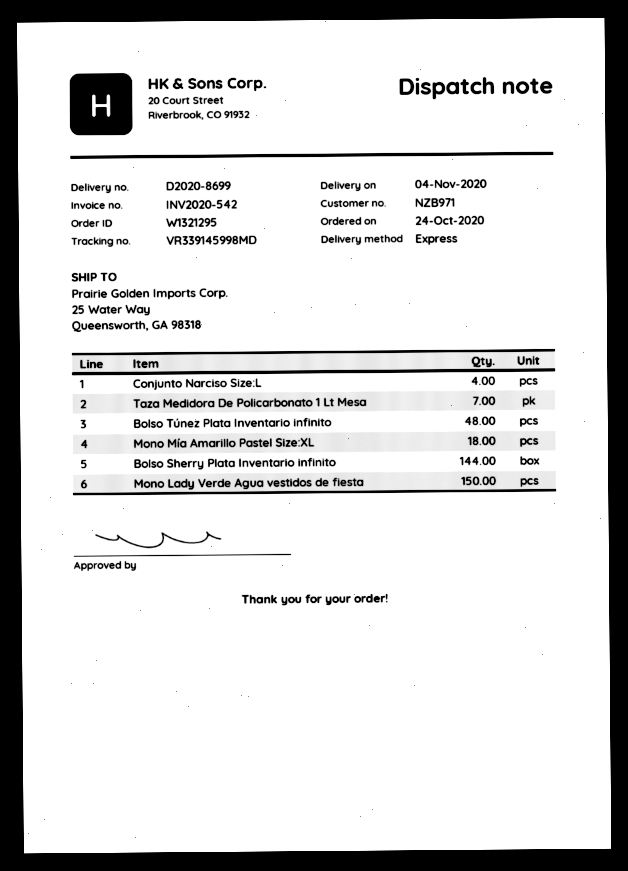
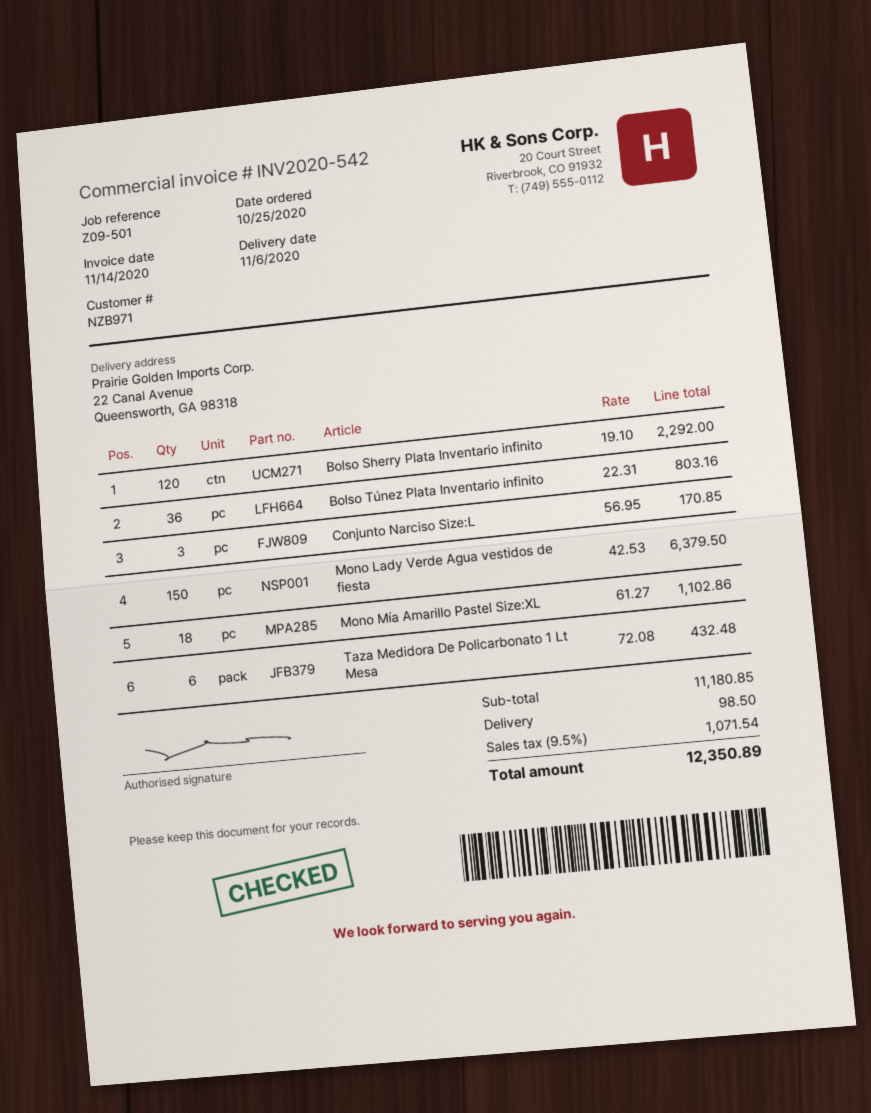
order date: 2020-10-24 -> 2020-10-25
delivery date: 2020-11-04 -> 2020-11-06
ship to: 25 Water Way, Queensworth, GA 98318 -> 22 Canal Avenue, Queensworth, GA 98318
Conjunto Narciso Size:L: 4 -> 3
Taza Medidora De Policarbonato 1 Lt Mesa: 7 -> 6
Bolso Túnez Plata Inventario infinito: 48 -> 36
Bolso Sherry Plata Inventario infinito: 144 -> 120

